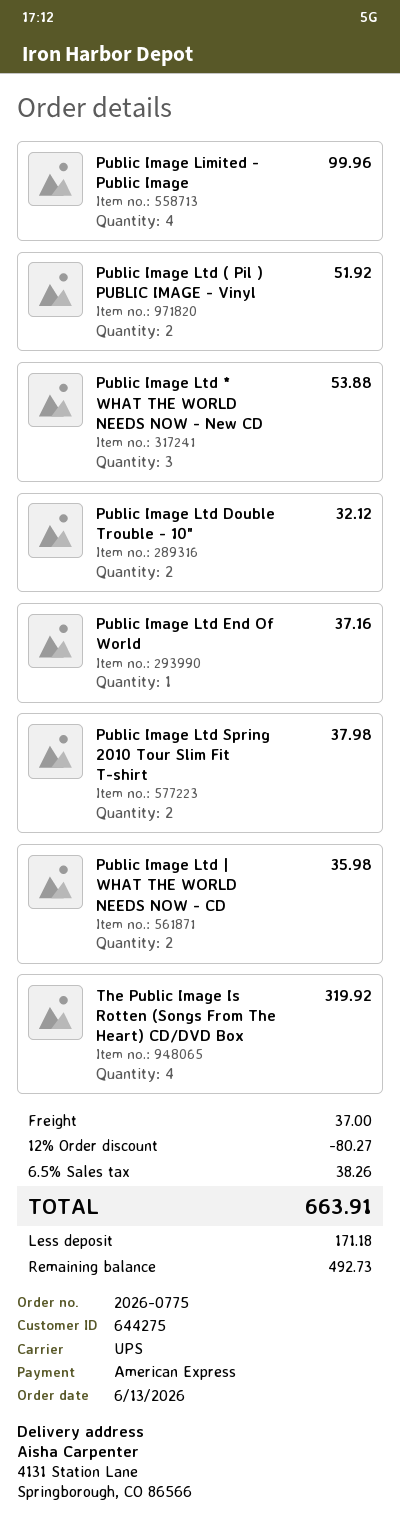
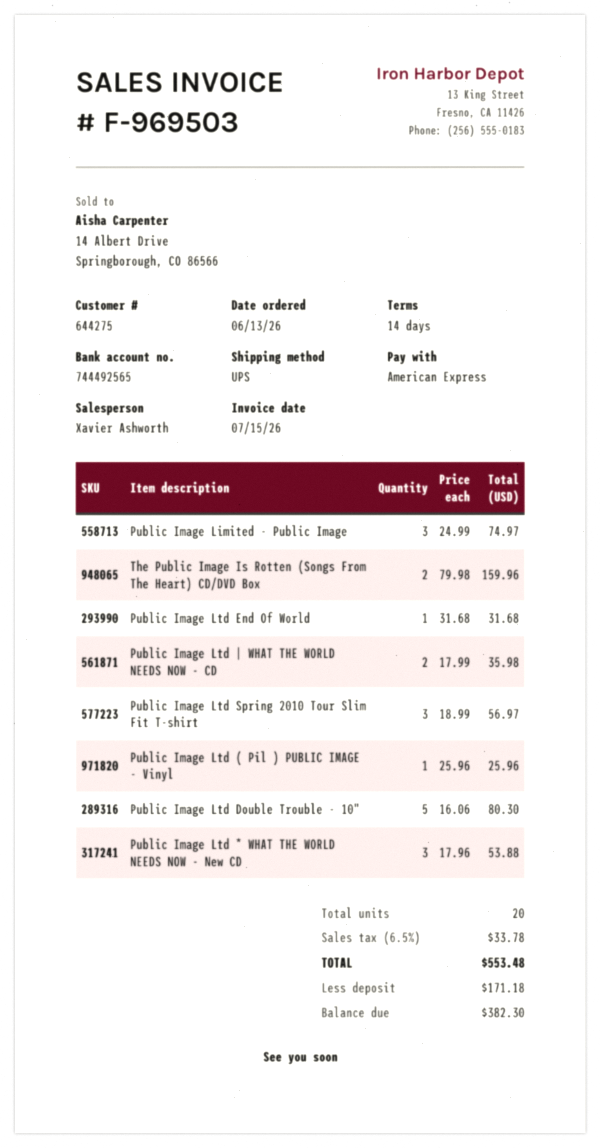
Public Image Limited - Public Image: 4 for 99.96 -> 3 for 74.97
Public Image Ltd ( Pil ) PUBLIC IMAGE - Vinyl: 2 for 51.92 -> 1 for 25.96
Public Image Ltd Double Trouble - 10": 2 for 32.12 -> 5 for 80.30
Public Image Ltd End Of World: 1 for 37.16 -> 1 for 31.68
Public Image Ltd Spring 2010 Tour Slim Fit T-shirt: 2 for 37.98 -> 3 for 56.97
The Public Image Is Rotten (Songs From The Heart) CD/DVD Box: 4 for 319.92 -> 2 for 159.96
discount: 12% = 80.27 -> none
shipping: 37.00 -> none
tax: 6.5% = 38.26 -> 6.5% = 33.78
total: 663.91 -> 553.48
balance: 492.73 -> 382.30

